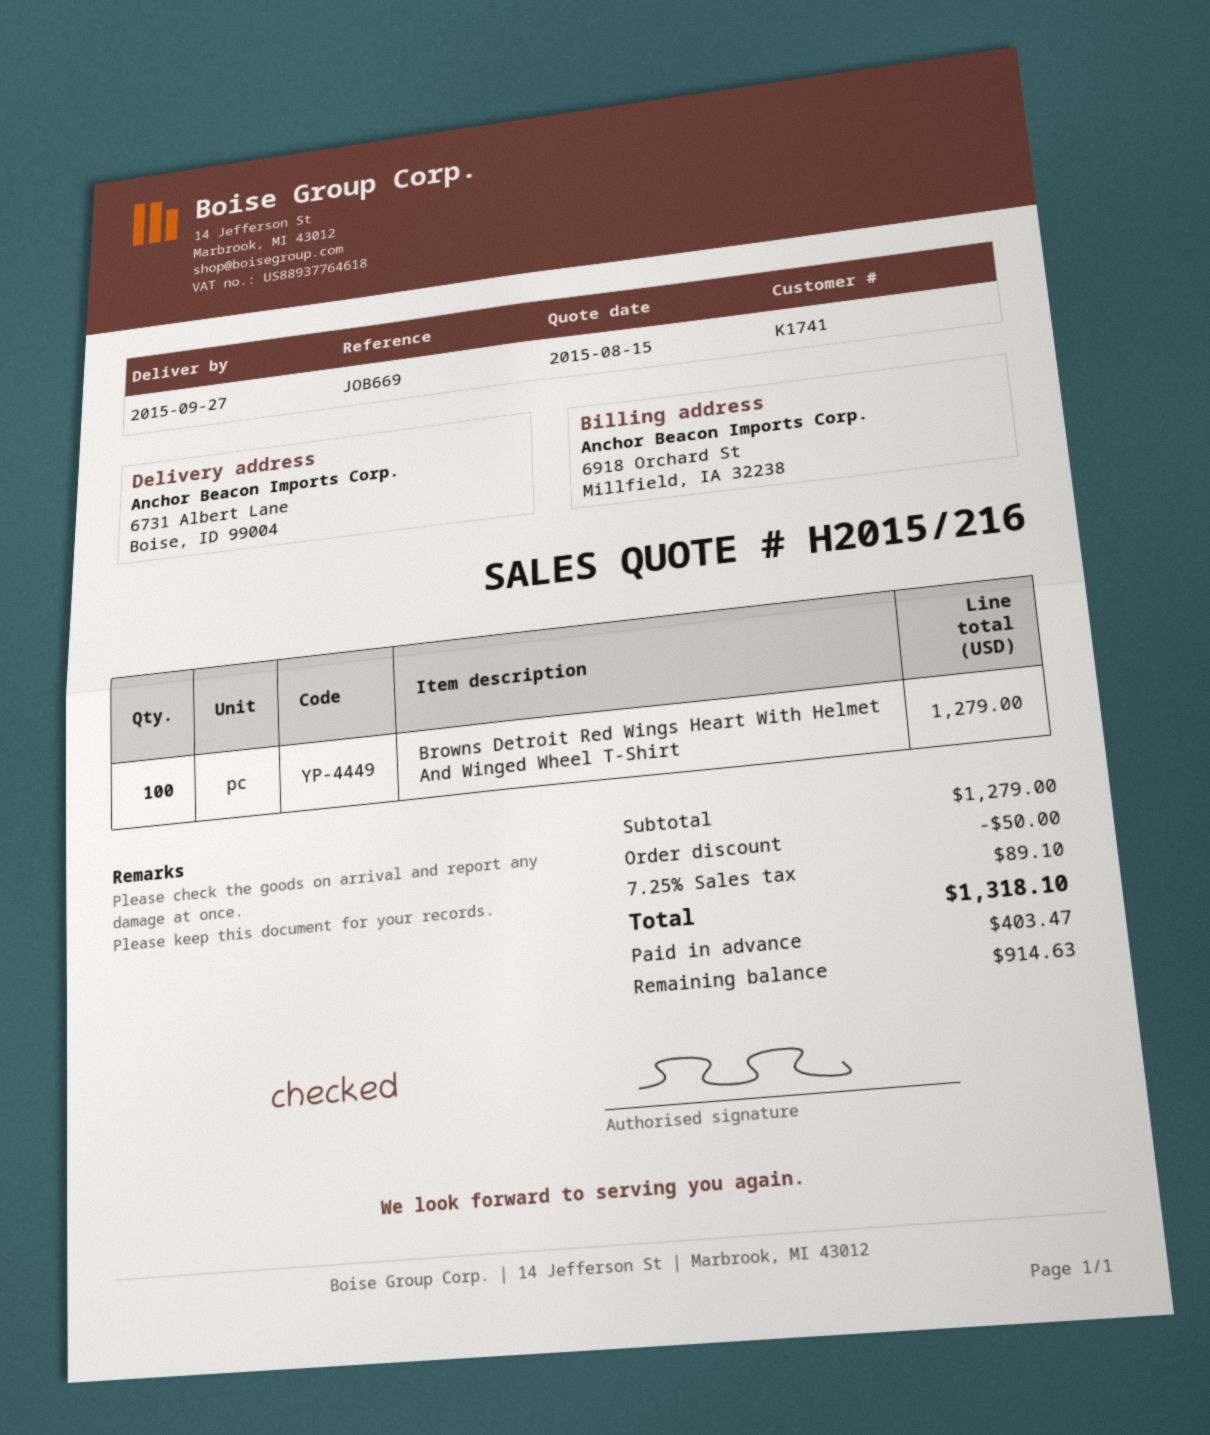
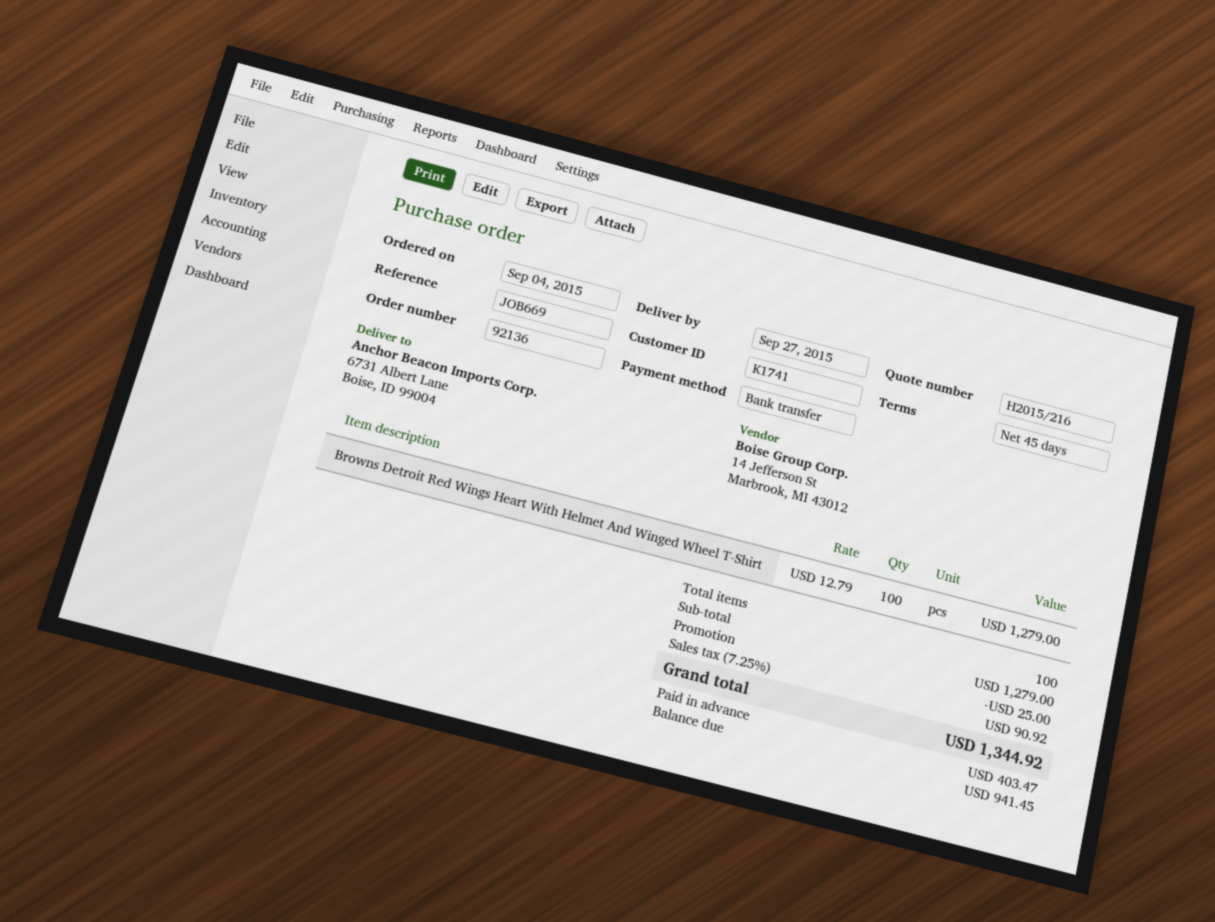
discount: 50.00 -> 25.00
tax: 7.25% = 89.10 -> 7.25% = 90.92
total: 1318.10 -> 1344.92
balance: 914.63 -> 941.45

